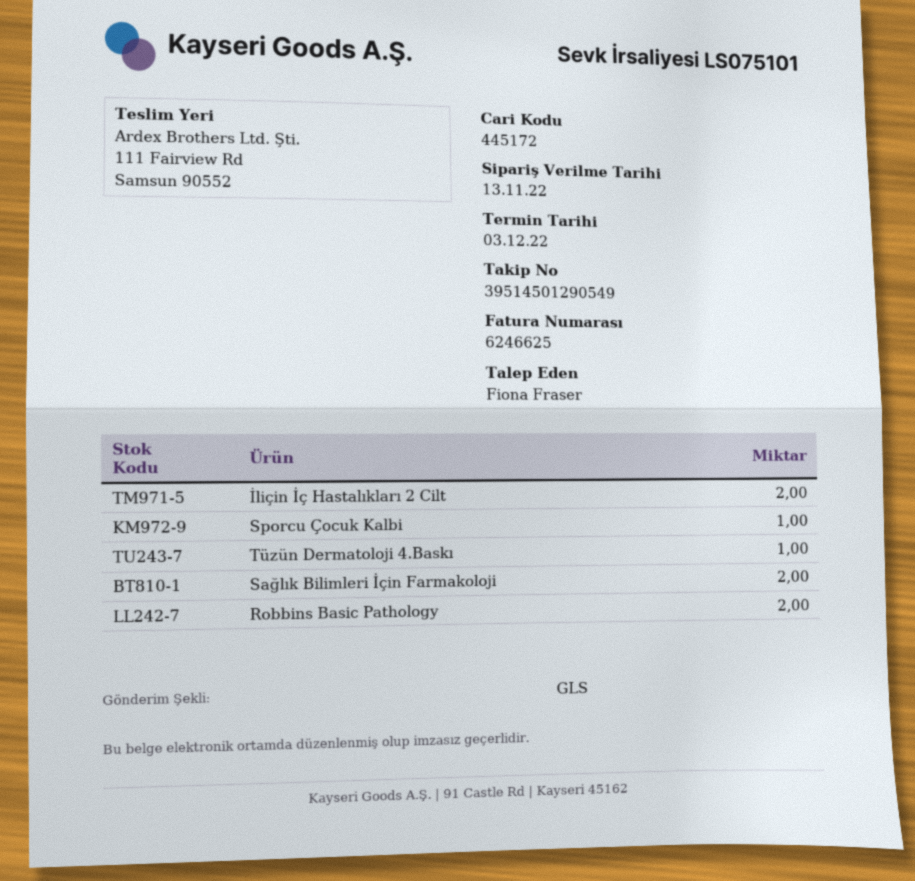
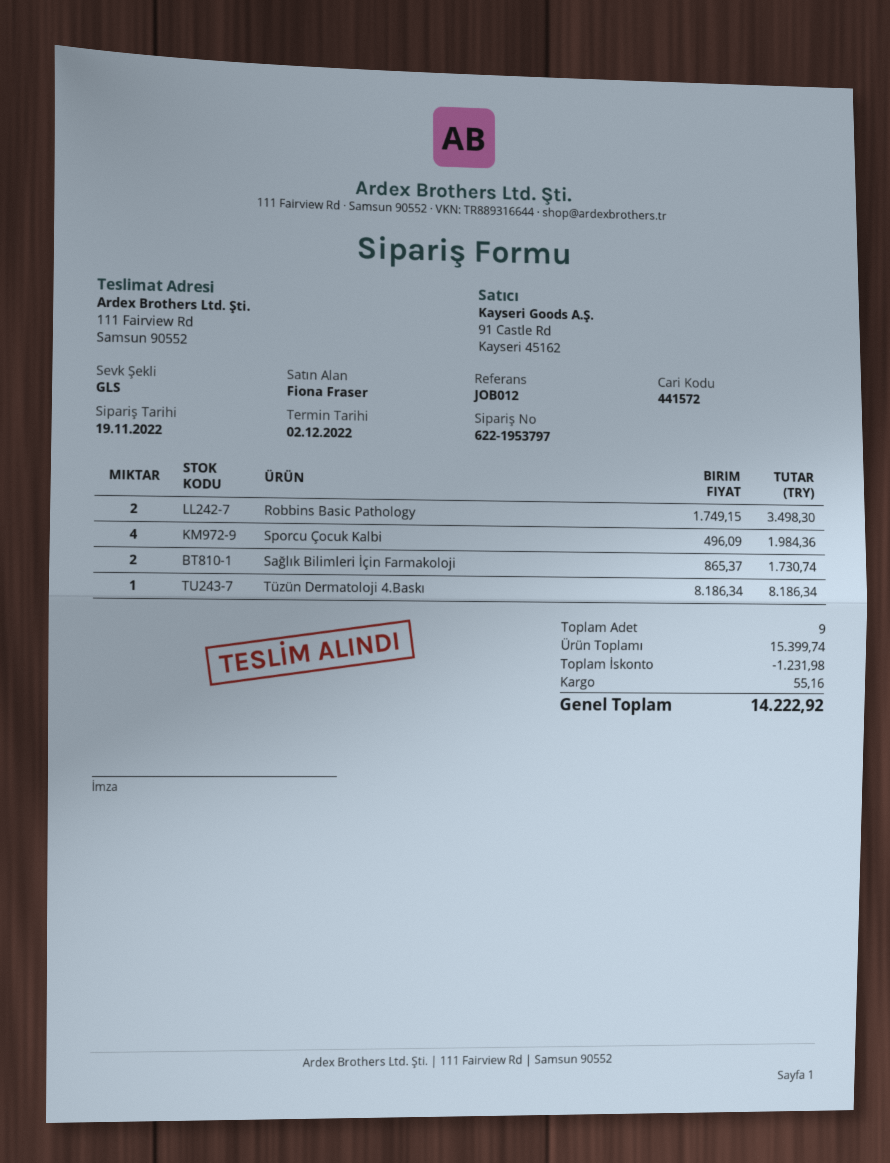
order date: 2022-11-13 -> 2022-11-19
delivery date: 2022-12-03 -> 2022-12-02
customer number: 445172 -> 441572
İliçin İç Hastalıkları 2 Cilt: 2 -> none
Sporcu Çocuk Kalbi: 1 -> 4

